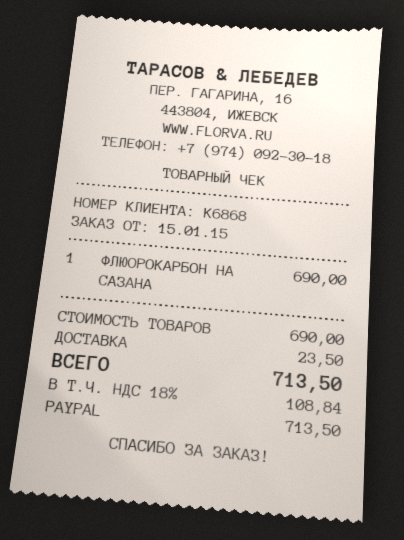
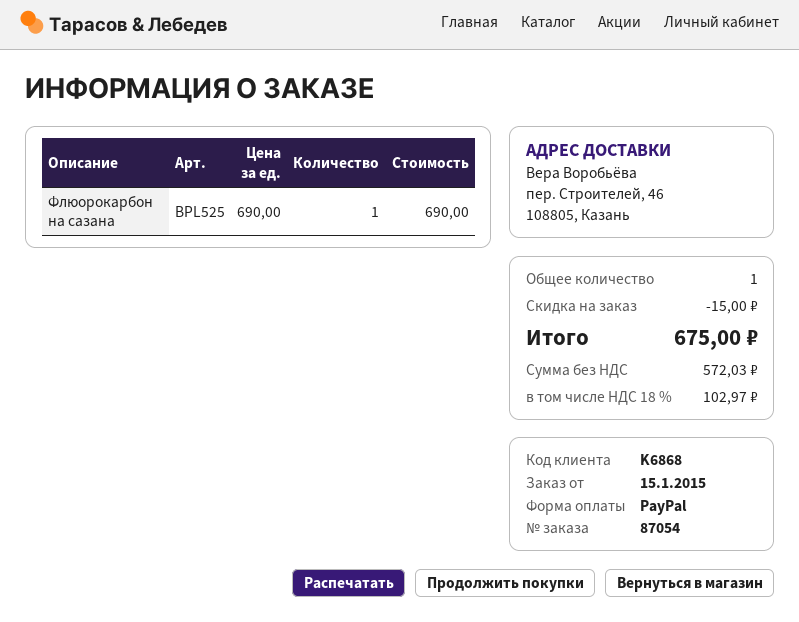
discount: none -> 15.00
shipping: 23.50 -> none
tax: 18% = 108.84 -> 18% = 102.97
total: 713.50 -> 675.00

